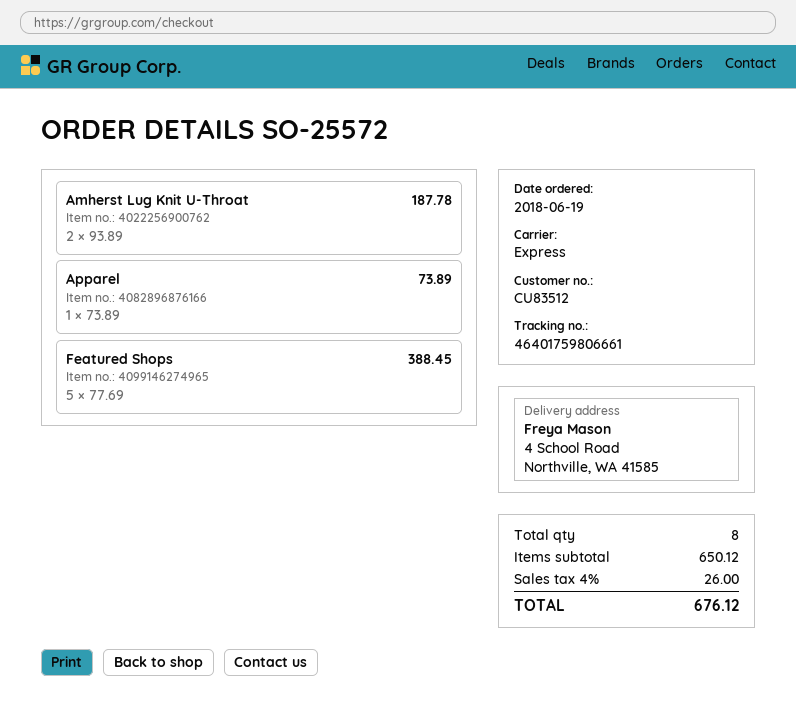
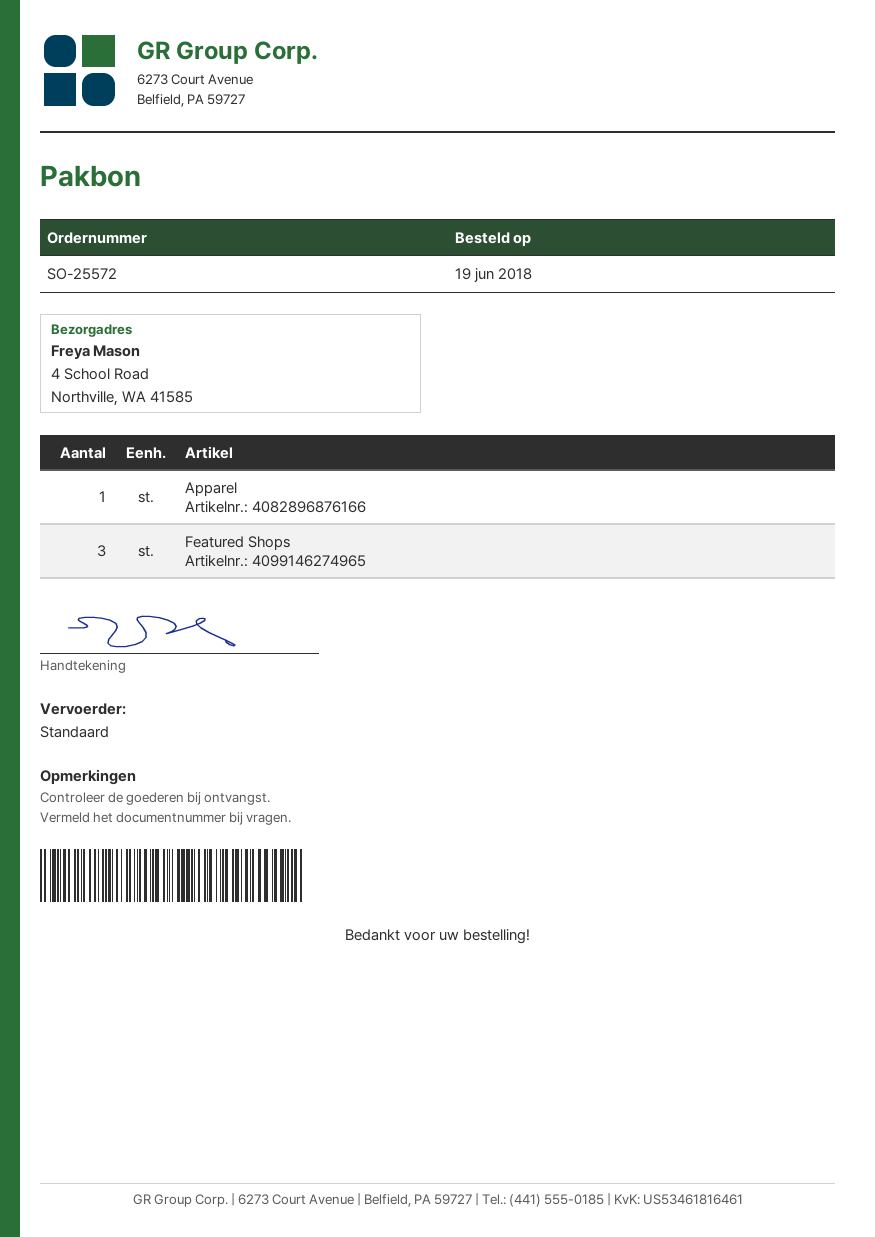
shipping method: express -> standard
Amherst Lug Knit U-Throat: 2 -> none
Featured Shops: 5 -> 3

